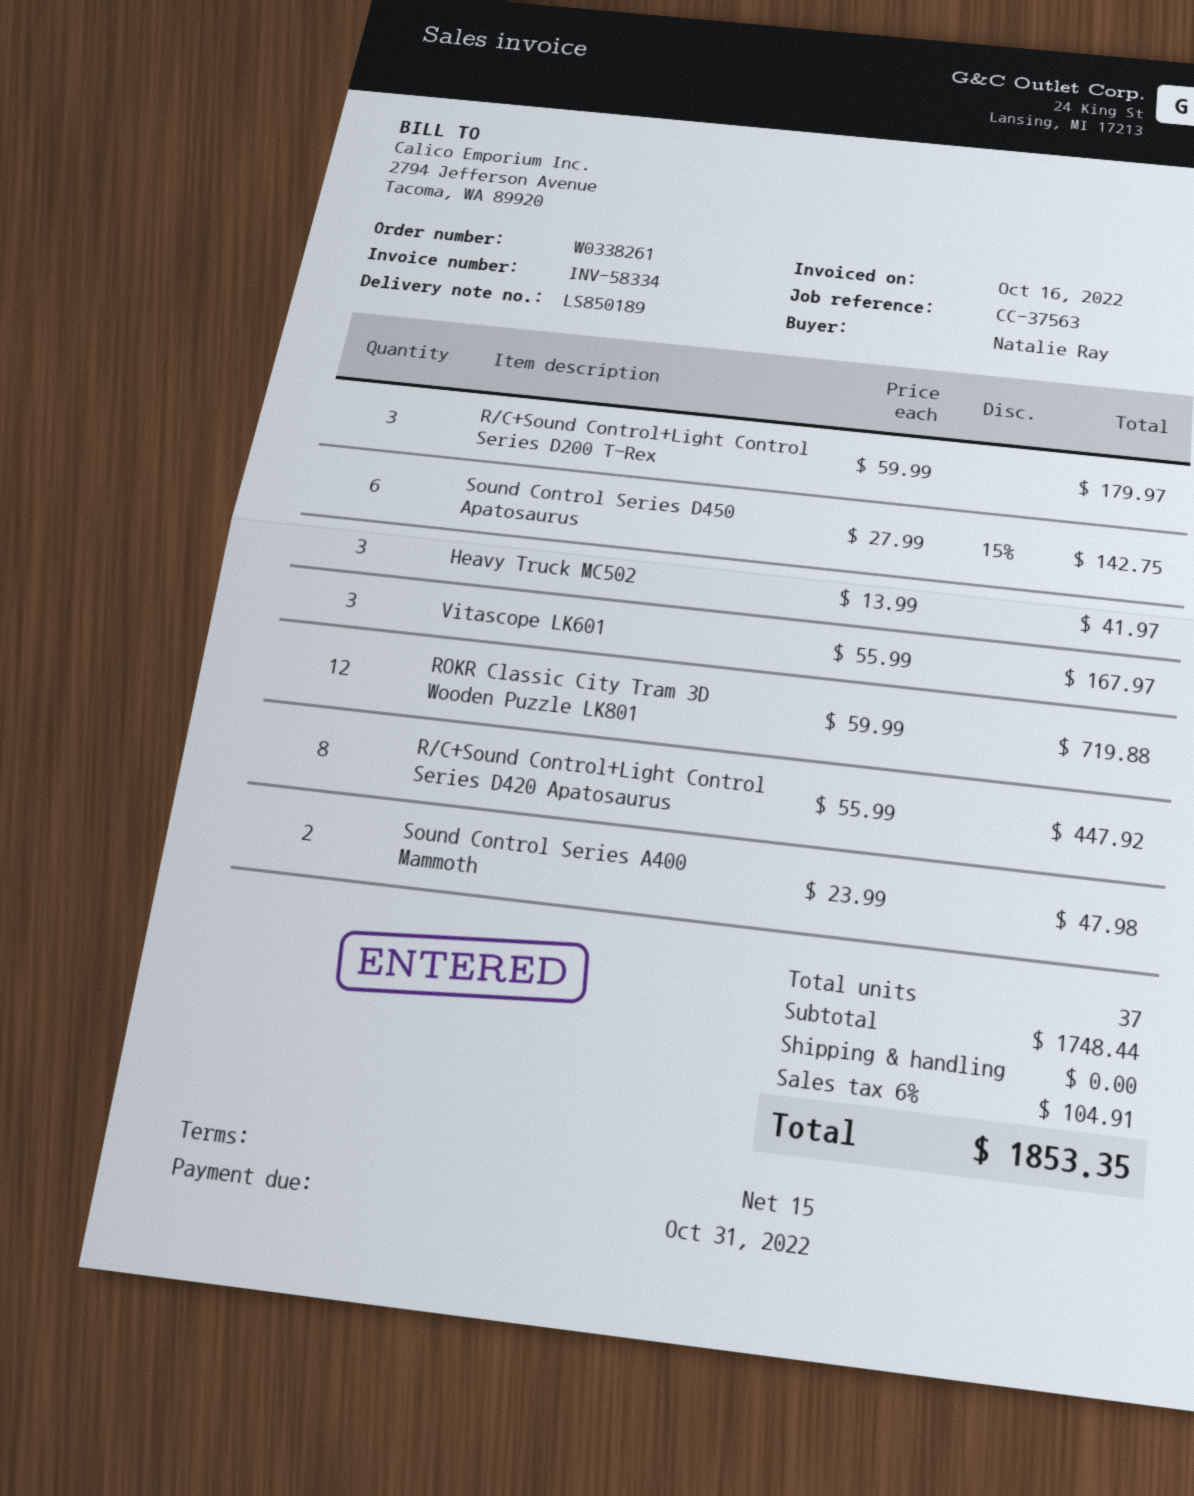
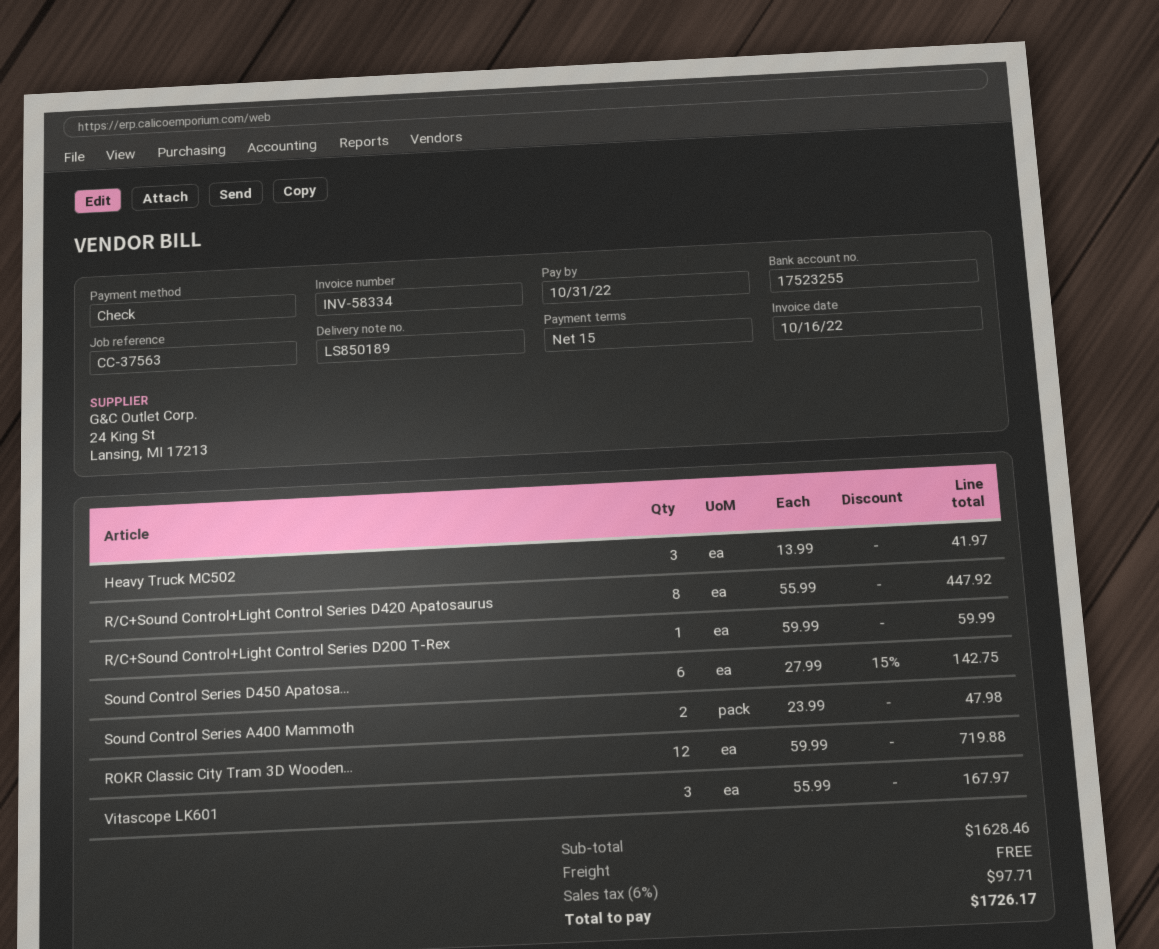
R/C+Sound Control+Light Control Series D200 T-Rex: 3 x 59.99 = 179.97 -> 1 x 59.99 = 59.99
subtotal: 1748.44 -> 1628.46
tax: 6% = 104.91 -> 6% = 97.71
total: 1853.35 -> 1726.17

